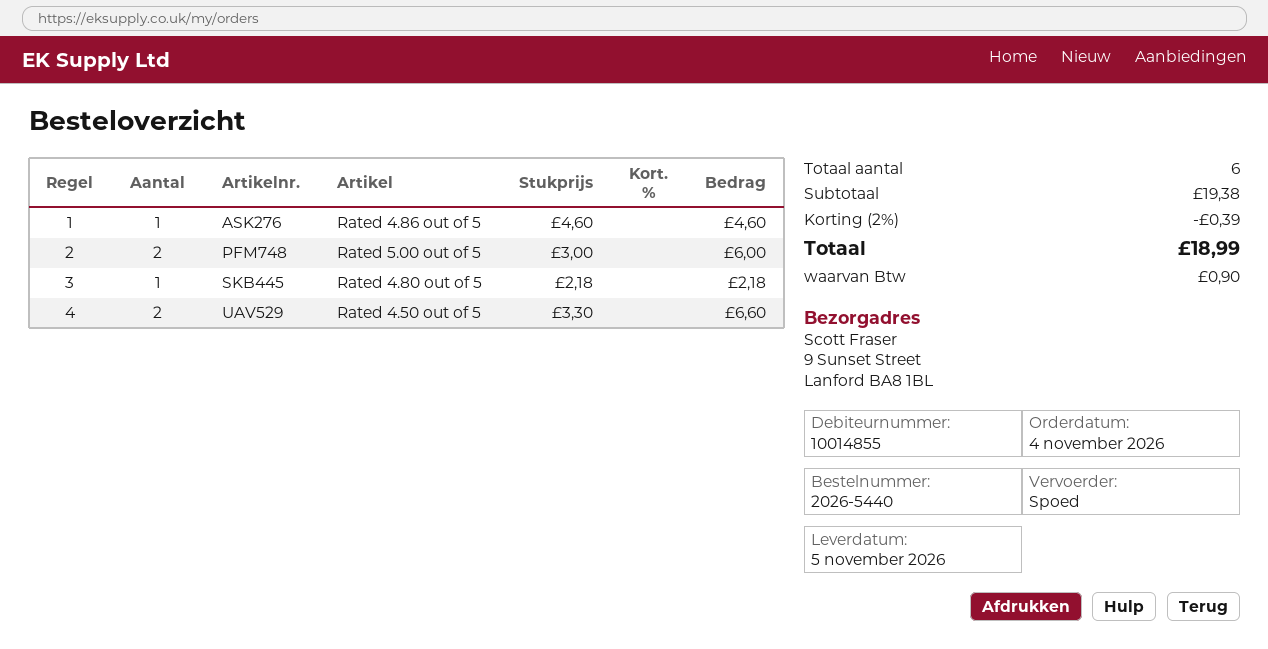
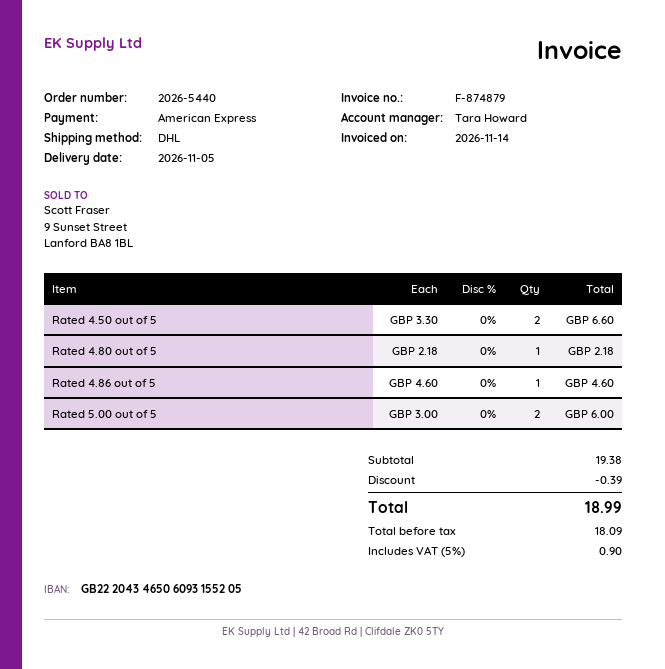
shipping method: express -> DHL

